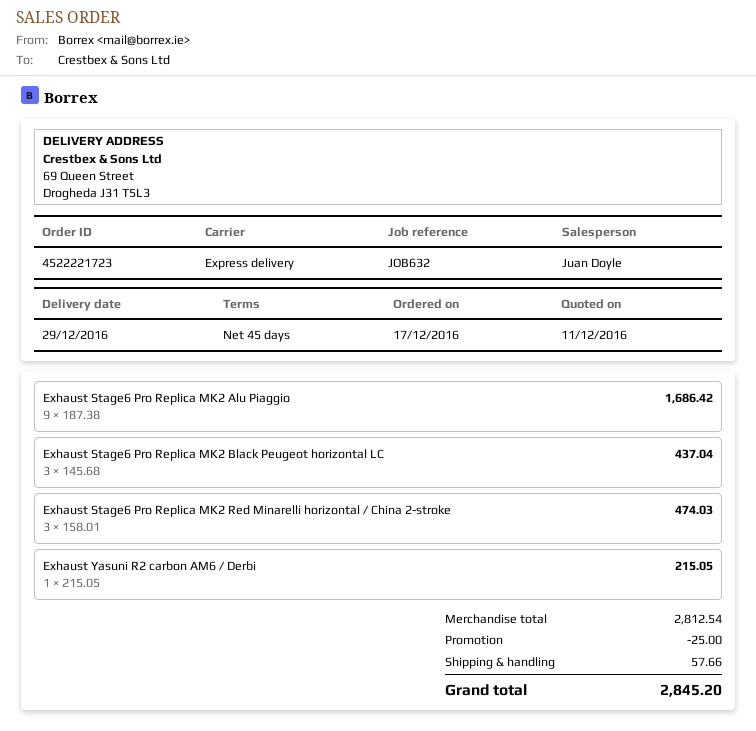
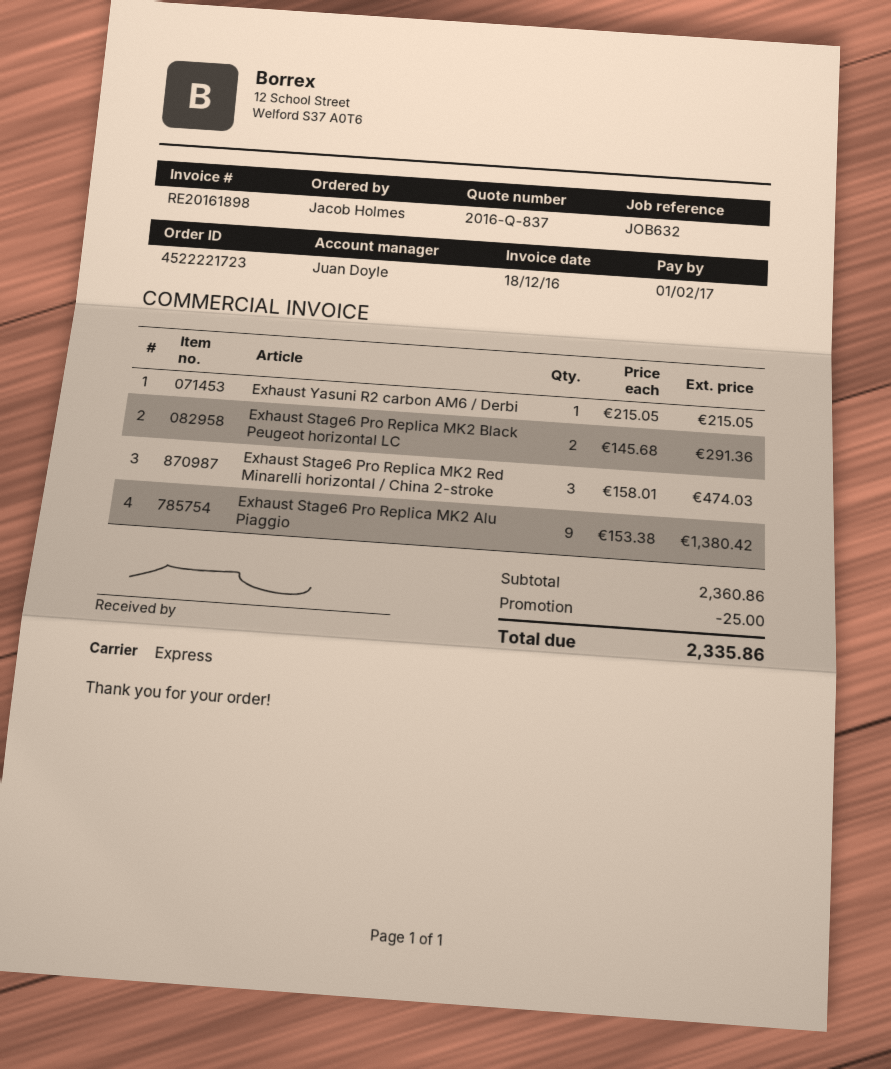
Exhaust Stage6 Pro Replica MK2 Alu Piaggio: 9 x 187.38 = 1686.42 -> 9 x 153.38 = 1380.42
Exhaust Stage6 Pro Replica MK2 Black Peugeot horizontal LC: 3 x 145.68 = 437.04 -> 2 x 145.68 = 291.36
subtotal: 2812.54 -> 2360.86
shipping: 57.66 -> none
total: 2845.20 -> 2335.86

